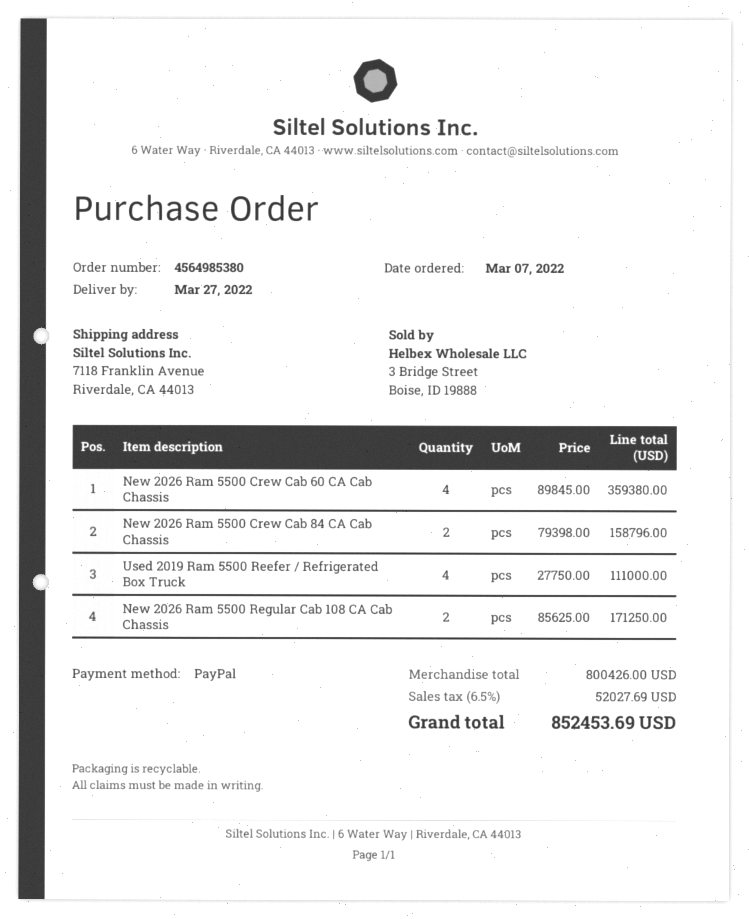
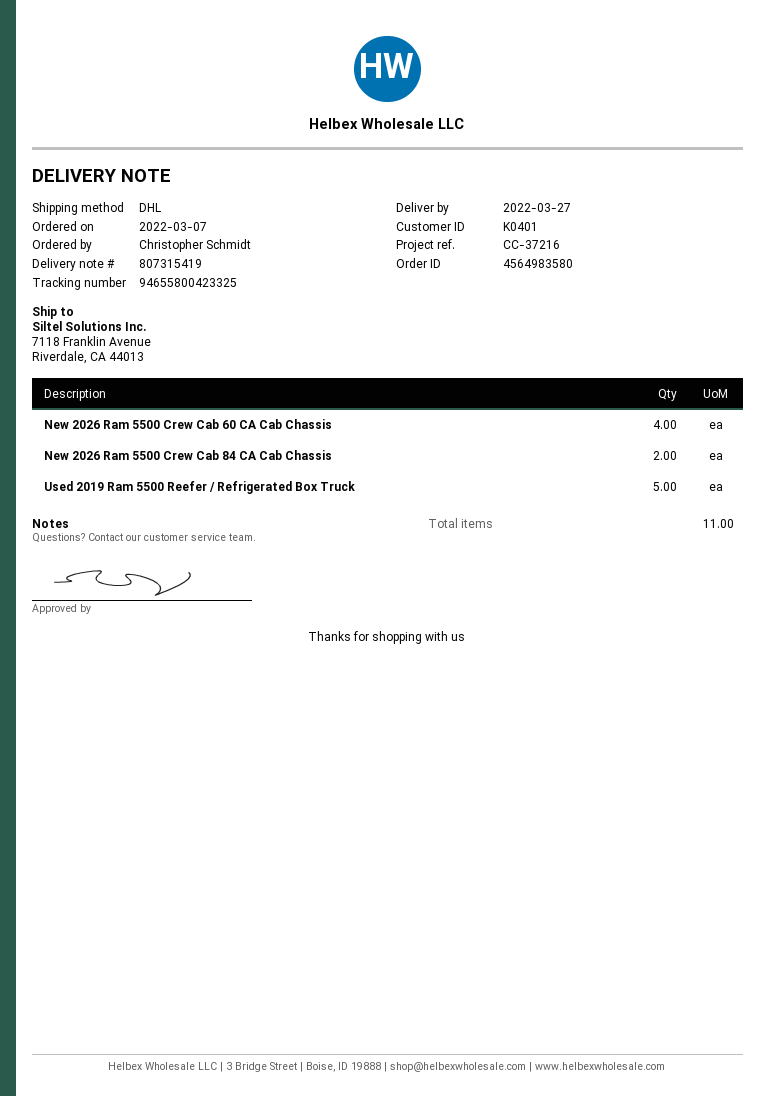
order number: 4564985380 -> 4564983580
Used 2019 Ram 5500 Reefer / Refrigerated Box Truck: 4 -> 5
New 2026 Ram 5500 Regular Cab 108 CA Cab Chassis: 2 -> none

